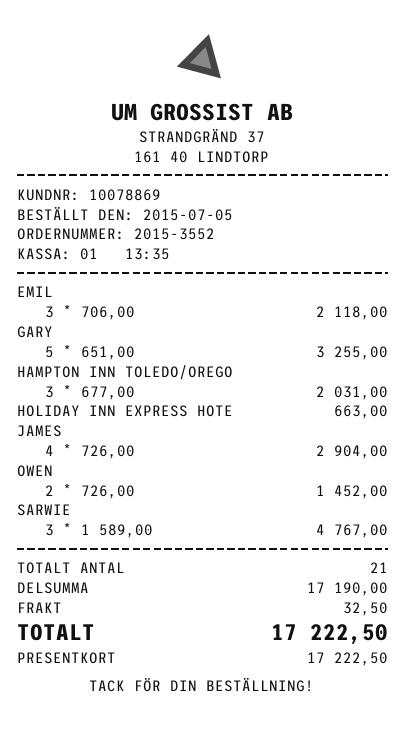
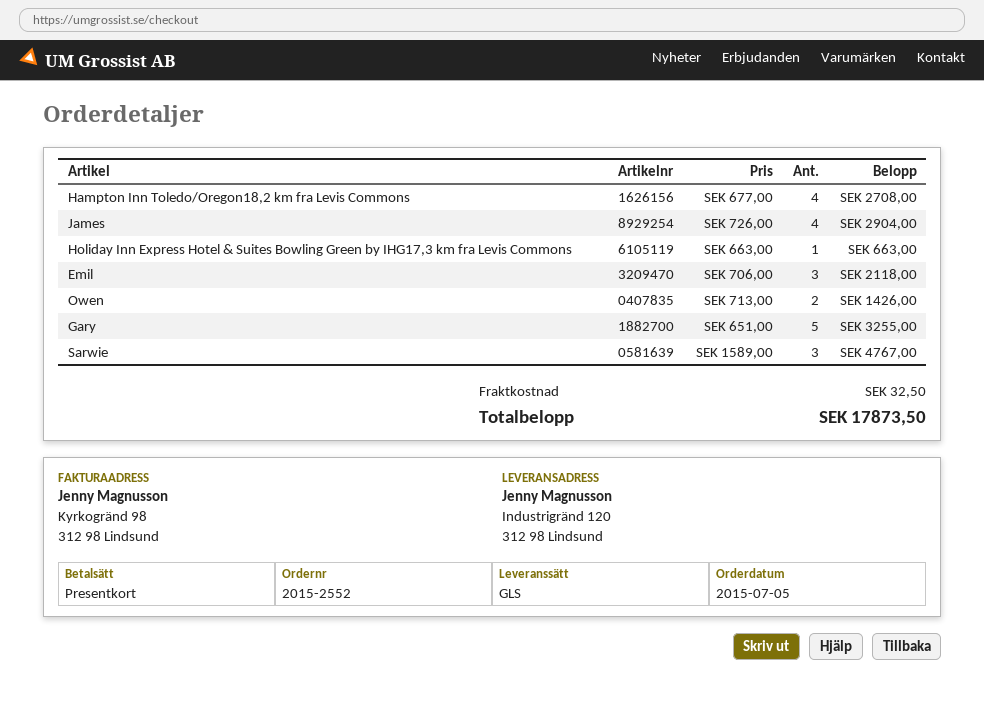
order number: 2015-3552 -> 2015-2552
HAMPTON INN TOLEDO/OREGO: 3 x 677.00 = 2031.00 -> 4 x 677.00 = 2708.00
OWEN: 2 x 726.00 = 1452.00 -> 2 x 713.00 = 1426.00
total: 17222.50 -> 17873.50

